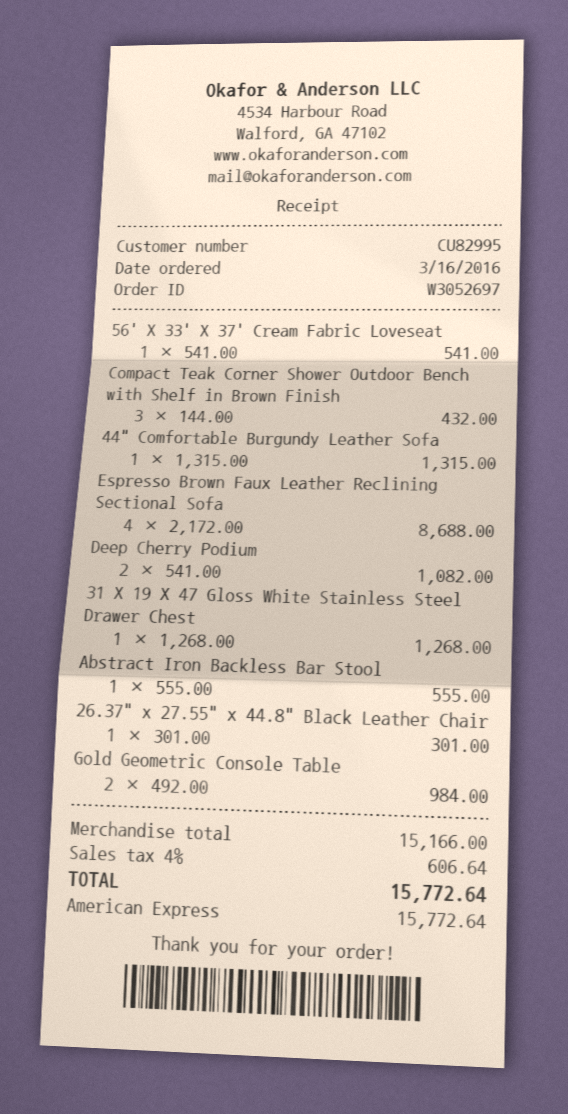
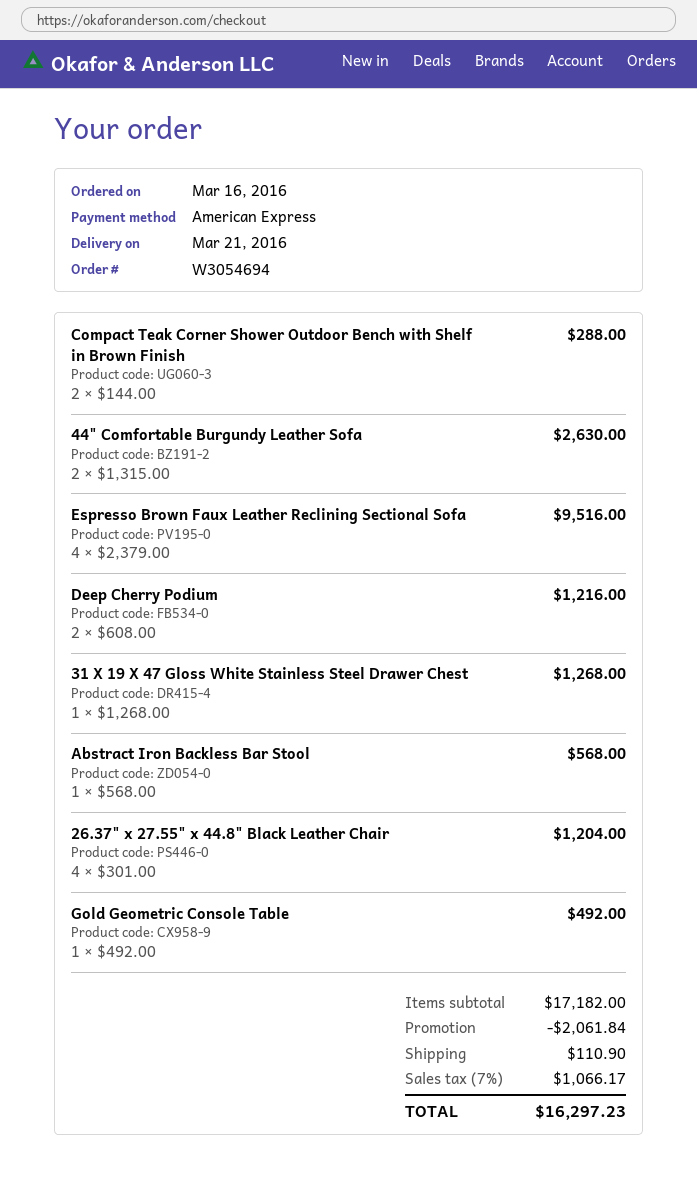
order number: W3052697 -> W3054694
56' X 33' X 37' Cream Fabric Loveseat: 1 x 541.00 = 541.00 -> none
Compact Teak Corner Shower Outdoor Bench with Shelf in Brown Finish: 3 x 144.00 = 432.00 -> 2 x 144.00 = 288.00
44" Comfortable Burgundy Leather Sofa: 1 x 1315.00 = 1315.00 -> 2 x 1315.00 = 2630.00
Espresso Brown Faux Leather Reclining Sectional Sofa: 4 x 2172.00 = 8688.00 -> 4 x 2379.00 = 9516.00
Deep Cherry Podium: 2 x 541.00 = 1082.00 -> 2 x 608.00 = 1216.00
Abstract Iron Backless Bar Stool: 1 x 555.00 = 555.00 -> 1 x 568.00 = 568.00
26.37" x 27.55" x 44.8" Black Leather Chair: 1 x 301.00 = 301.00 -> 4 x 301.00 = 1204.00
Gold Geometric Console Table: 2 x 492.00 = 984.00 -> 1 x 492.00 = 492.00
subtotal: 15166.00 -> 17182.00
discount: none -> 2061.84
shipping: none -> 110.90
tax: 4% = 606.64 -> 7% = 1066.17
total: 15772.64 -> 16297.23

